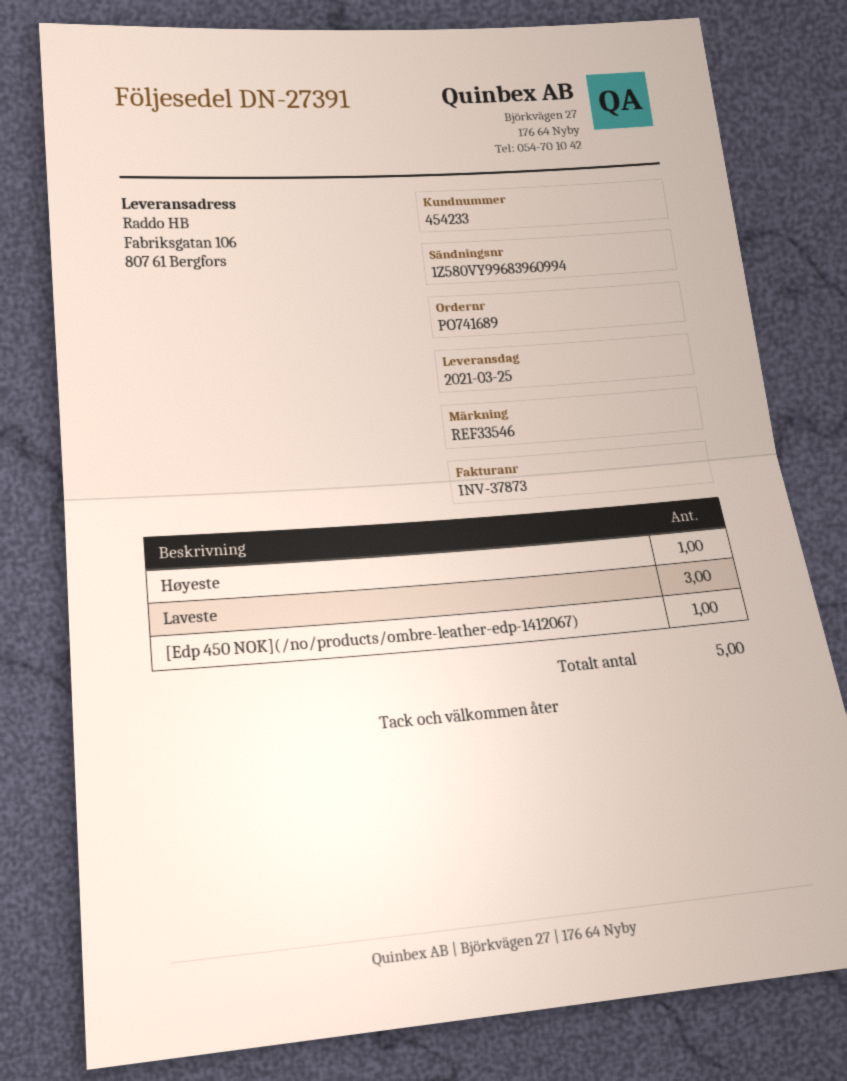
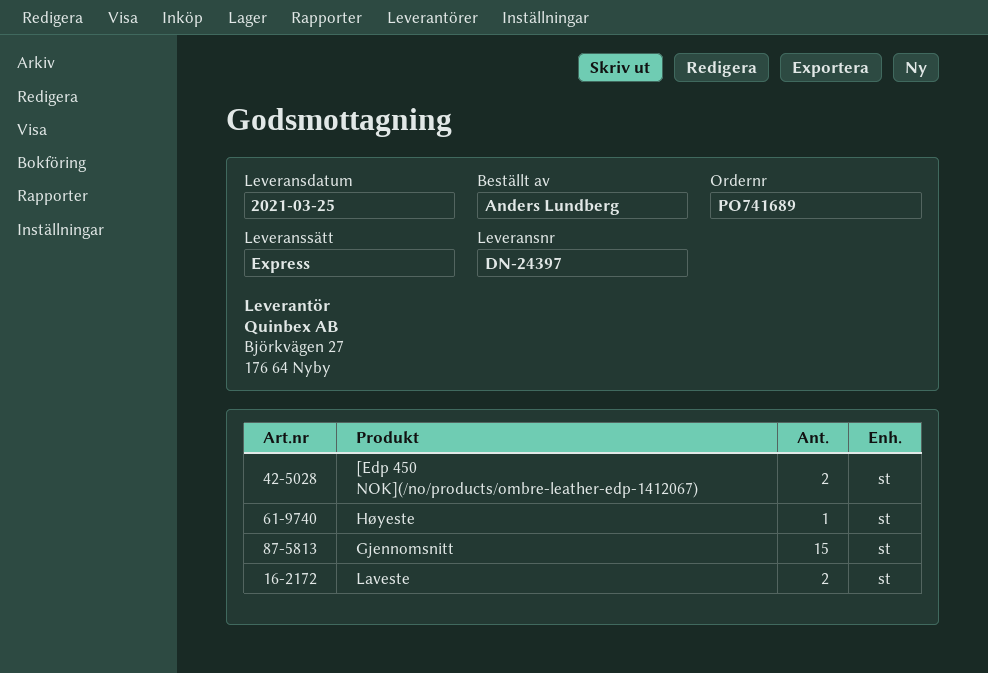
delivery note number: DN-27391 -> DN-24397
Laveste: 3 -> 2
[Edp 450 NOK](/no/products/ombre-leather-edp-1412067): 1 -> 2
Gjennomsnitt: none -> 15

